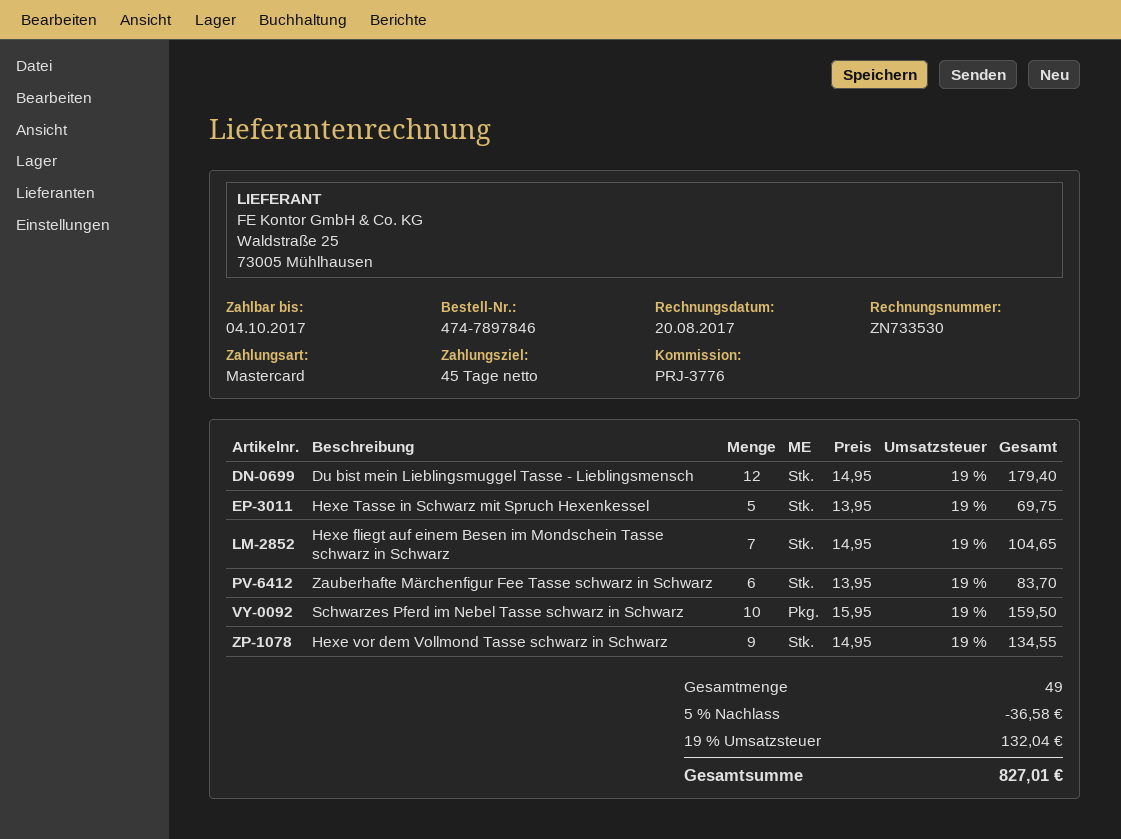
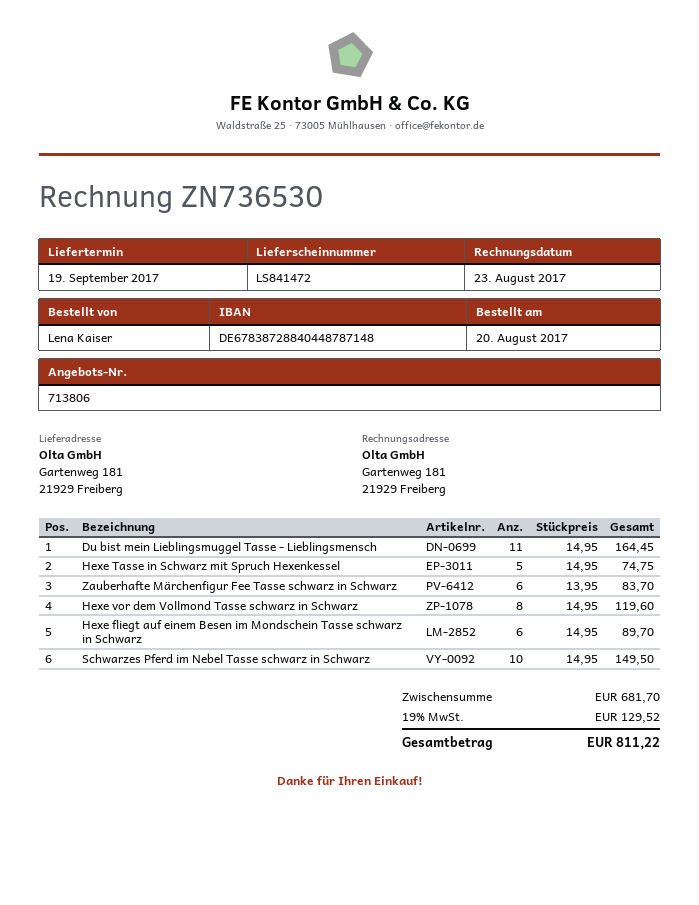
invoice number: ZN733530 -> ZN736530
invoice date: 2017-08-20 -> 2017-08-23
Du bist mein Lieblingsmuggel Tasse - Lieblingsmensch: 12 x 14.95 = 179.40 -> 11 x 14.95 = 164.45
Hexe Tasse in Schwarz mit Spruch Hexenkessel: 5 x 13.95 = 69.75 -> 5 x 14.95 = 74.75
Hexe fliegt auf einem Besen im Mondschein Tasse schwarz in Schwarz: 7 x 14.95 = 104.65 -> 6 x 14.95 = 89.70
Schwarzes Pferd im Nebel Tasse schwarz in Schwarz: 10 x 15.95 = 159.50 -> 10 x 14.95 = 149.50
Hexe vor dem Vollmond Tasse schwarz in Schwarz: 9 x 14.95 = 134.55 -> 8 x 14.95 = 119.60
discount: 5% = 36.58 -> none
tax: 19% = 132.04 -> 19% = 129.52
total: 827.01 -> 811.22

